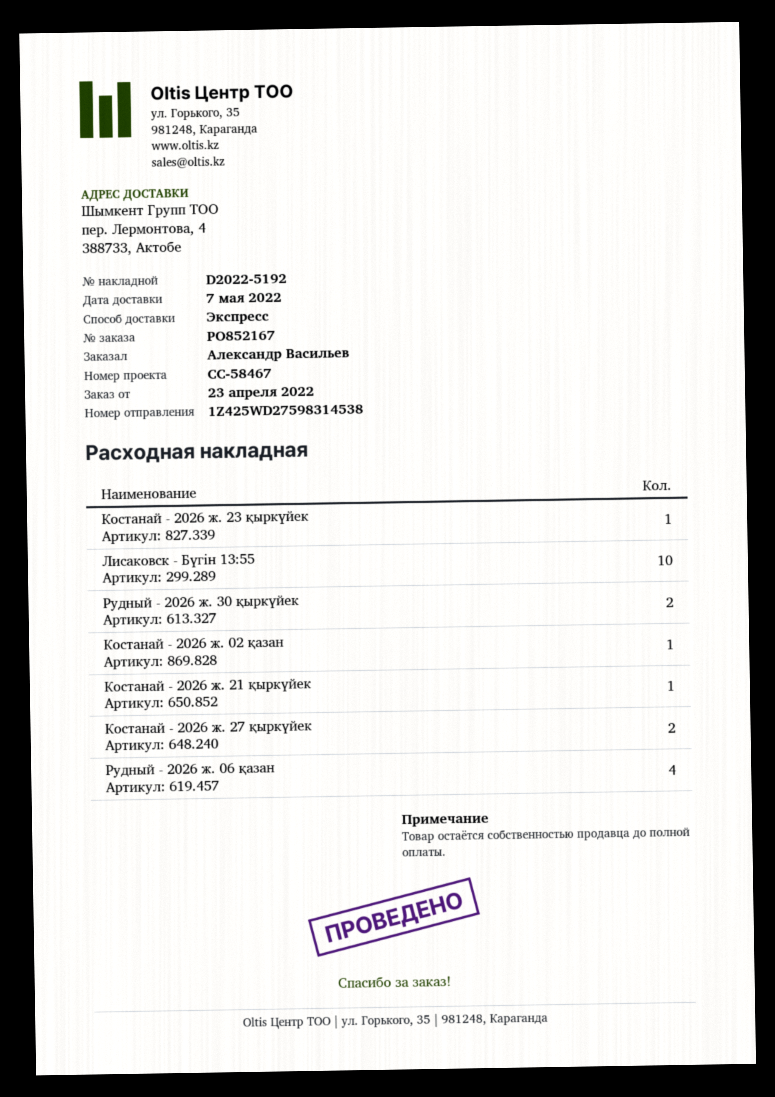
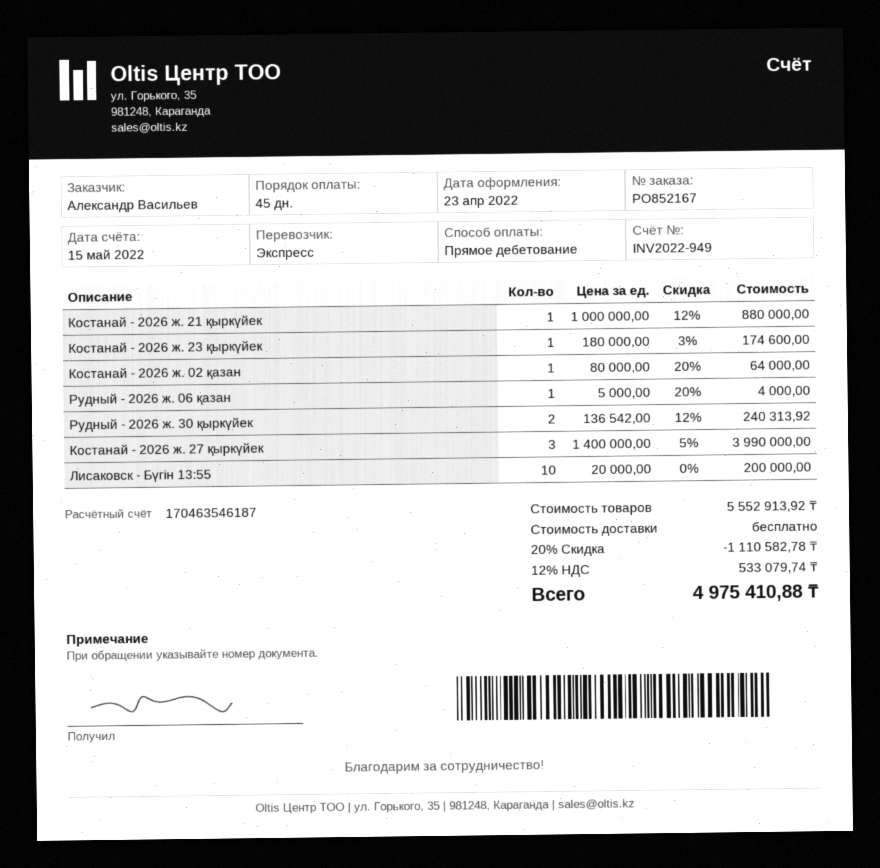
Костанай - 2026 ж. 27 қыркүйек: 2 -> 3
Рудный - 2026 ж. 06 қазан: 4 -> 1

